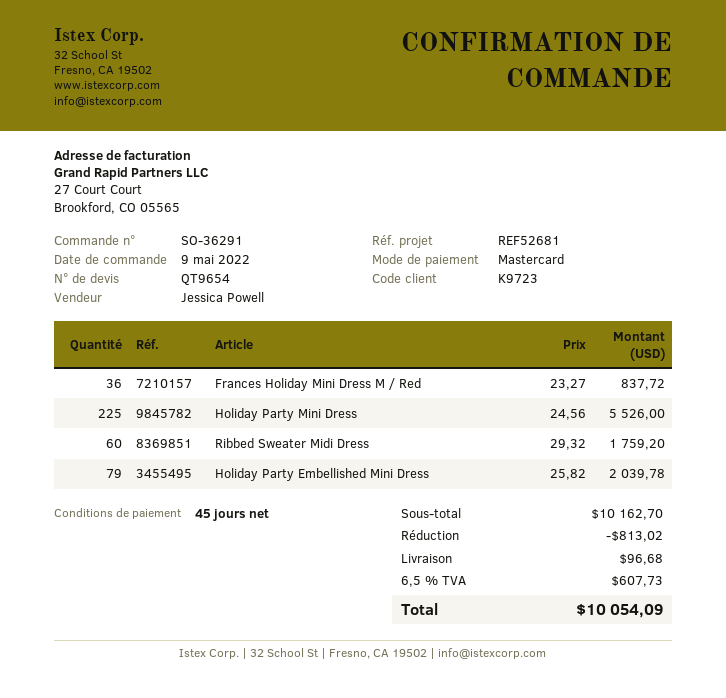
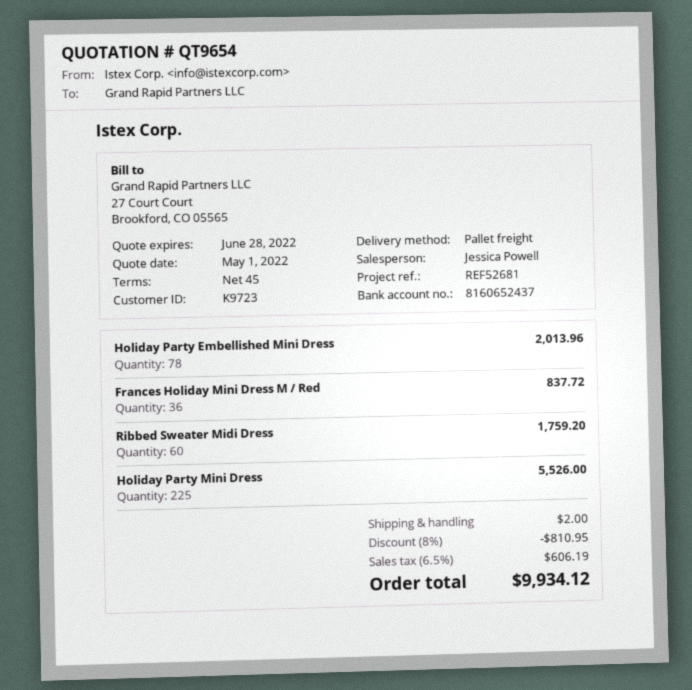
Holiday Party Embellished Mini Dress: 79 for 2039.78 -> 78 for 2013.96
discount: 813.02 -> 810.95
shipping: 96.68 -> 2.00
tax: 6.5% = 607.73 -> 6.5% = 606.19
total: 10054.09 -> 9934.12

